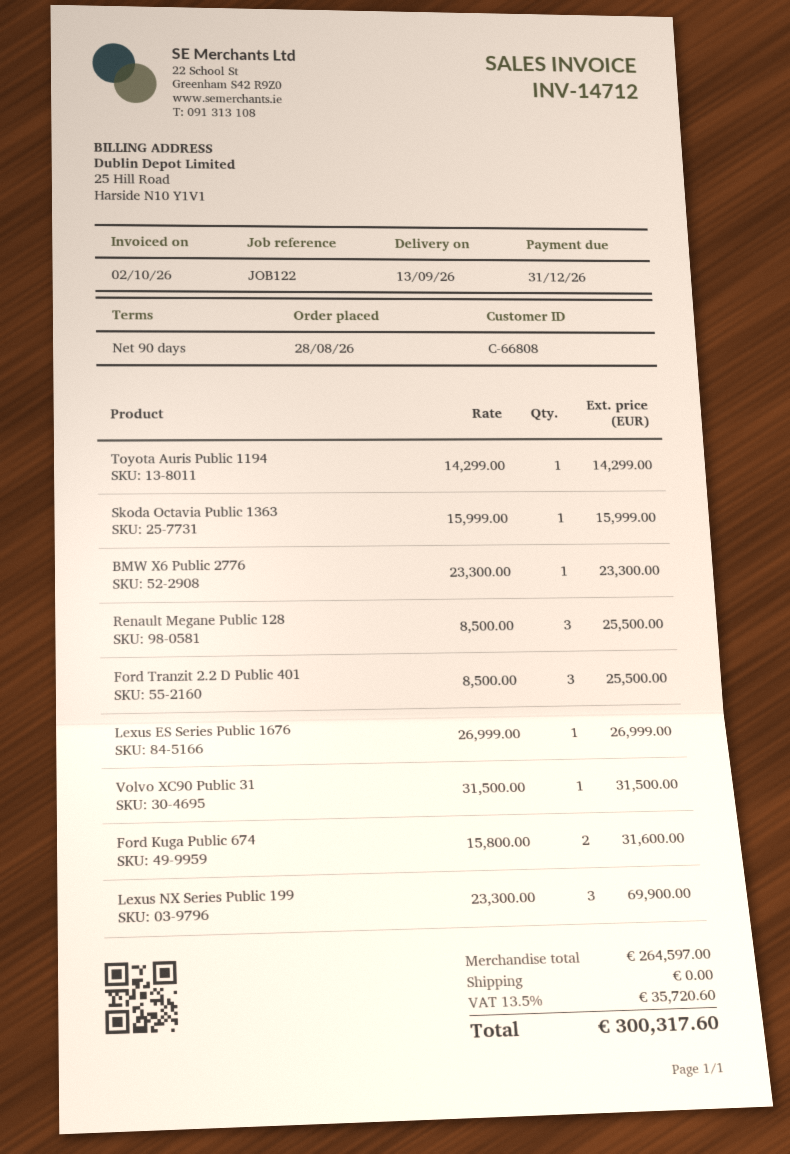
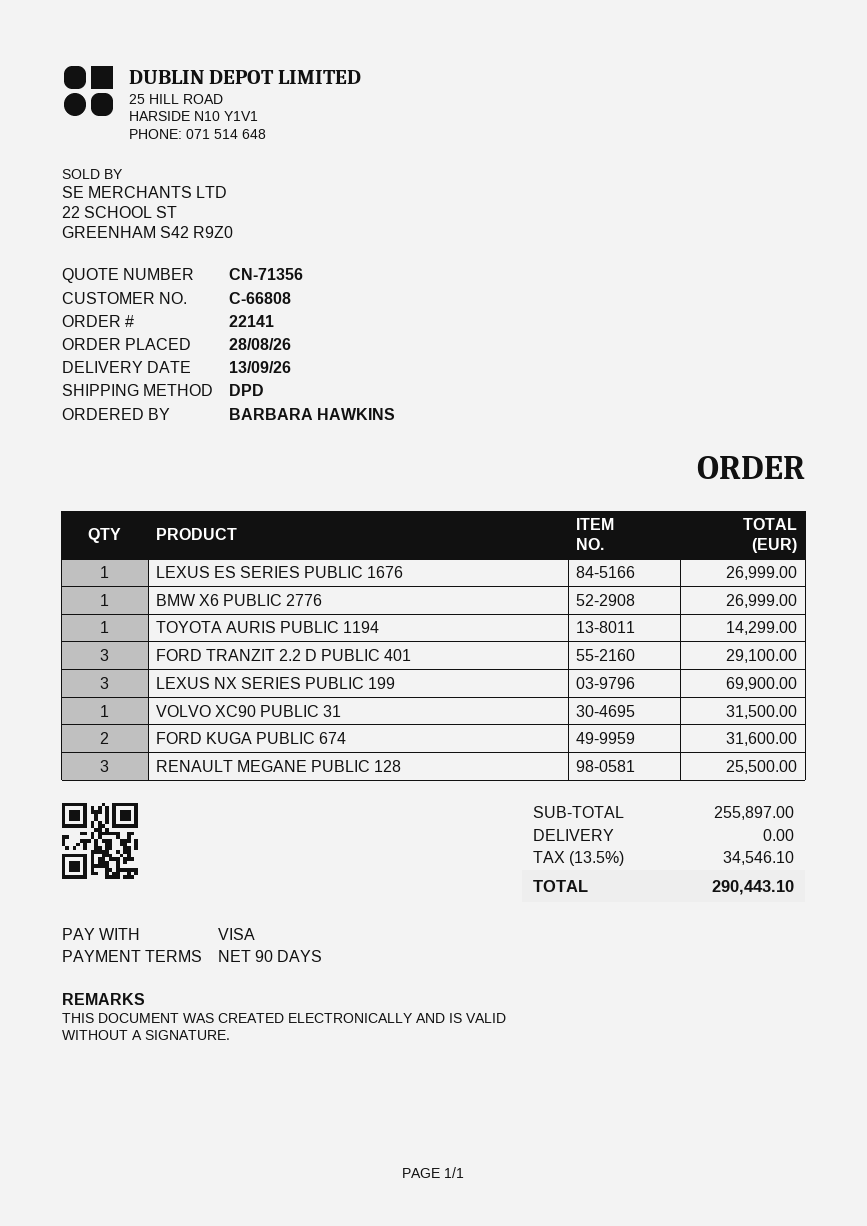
Skoda Octavia Public 1363: 1 for 15999.00 -> none
BMW X6 Public 2776: 1 for 23300.00 -> 1 for 26999.00
Ford Tranzit 2.2 D Public 401: 3 for 25500.00 -> 3 for 29100.00
subtotal: 264597.00 -> 255897.00
tax: 13.5% = 35720.60 -> 13.5% = 34546.10
total: 300317.60 -> 290443.10

